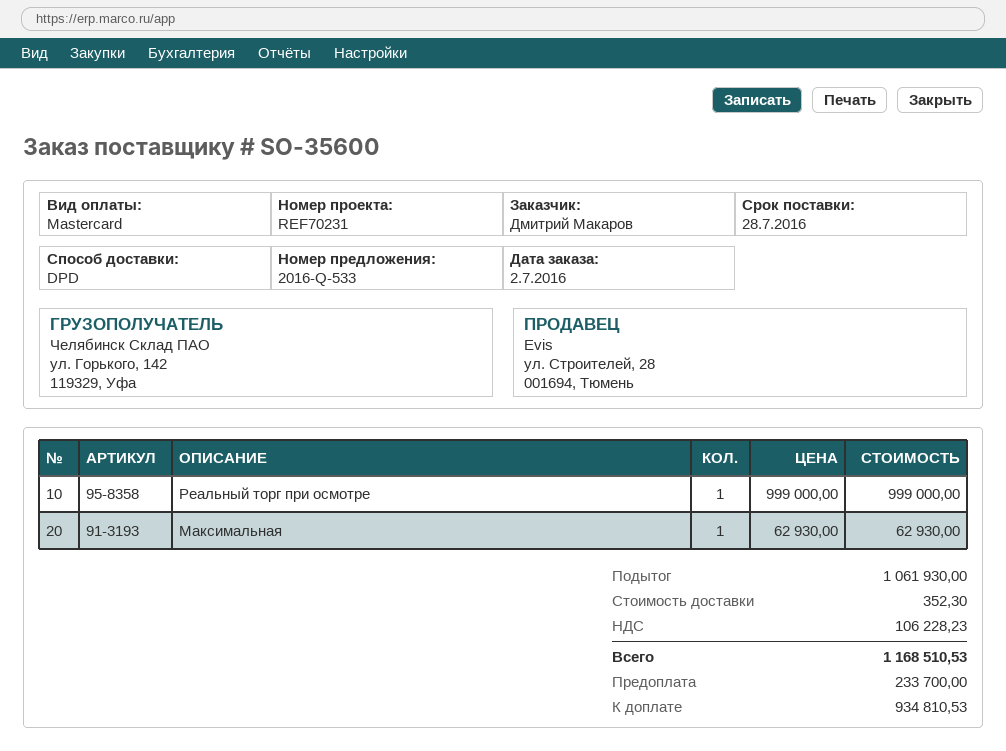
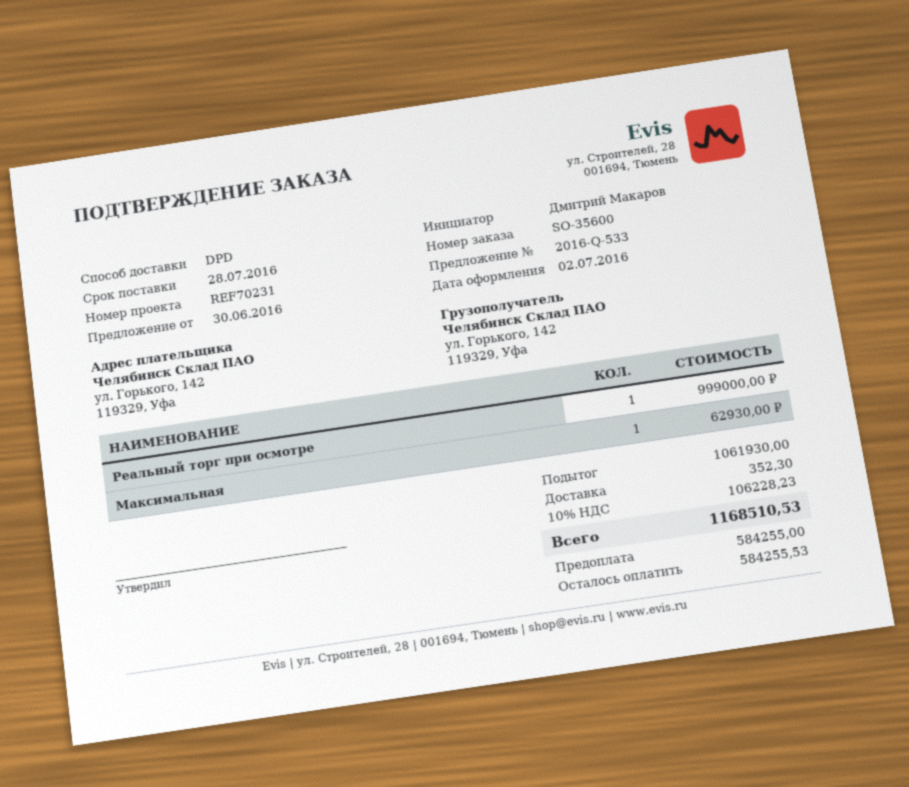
deposit: 233700.00 -> 584255.00
balance: 934810.53 -> 584255.53

